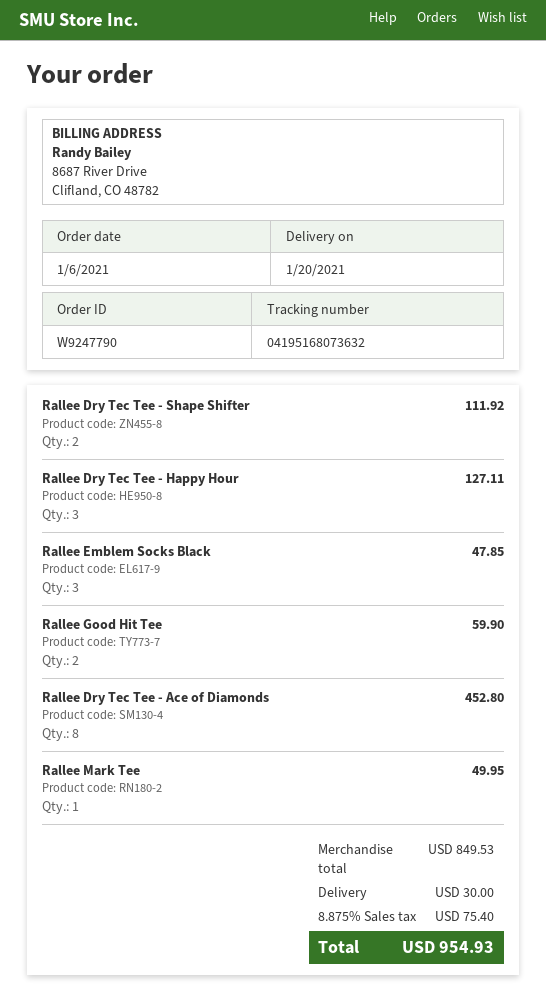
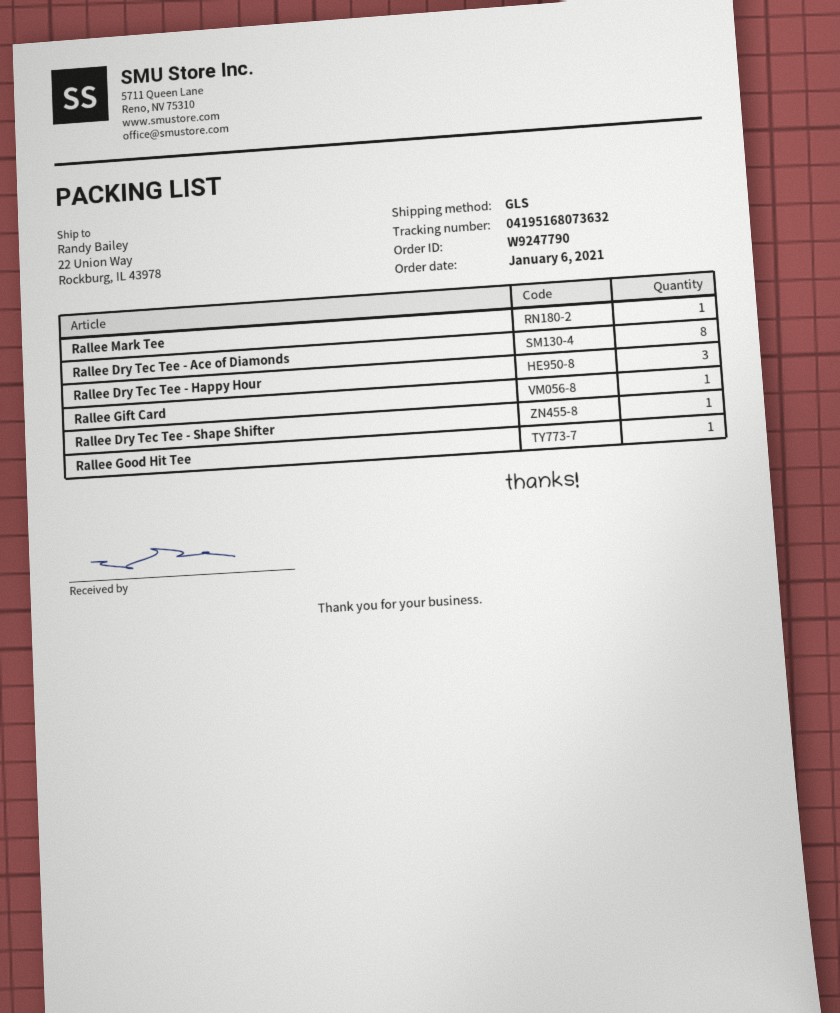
Rallee Dry Tec Tee - Shape Shifter: 2 -> 1
Rallee Emblem Socks Black: 3 -> none
Rallee Good Hit Tee: 2 -> 1
Rallee Gift Card: none -> 1

